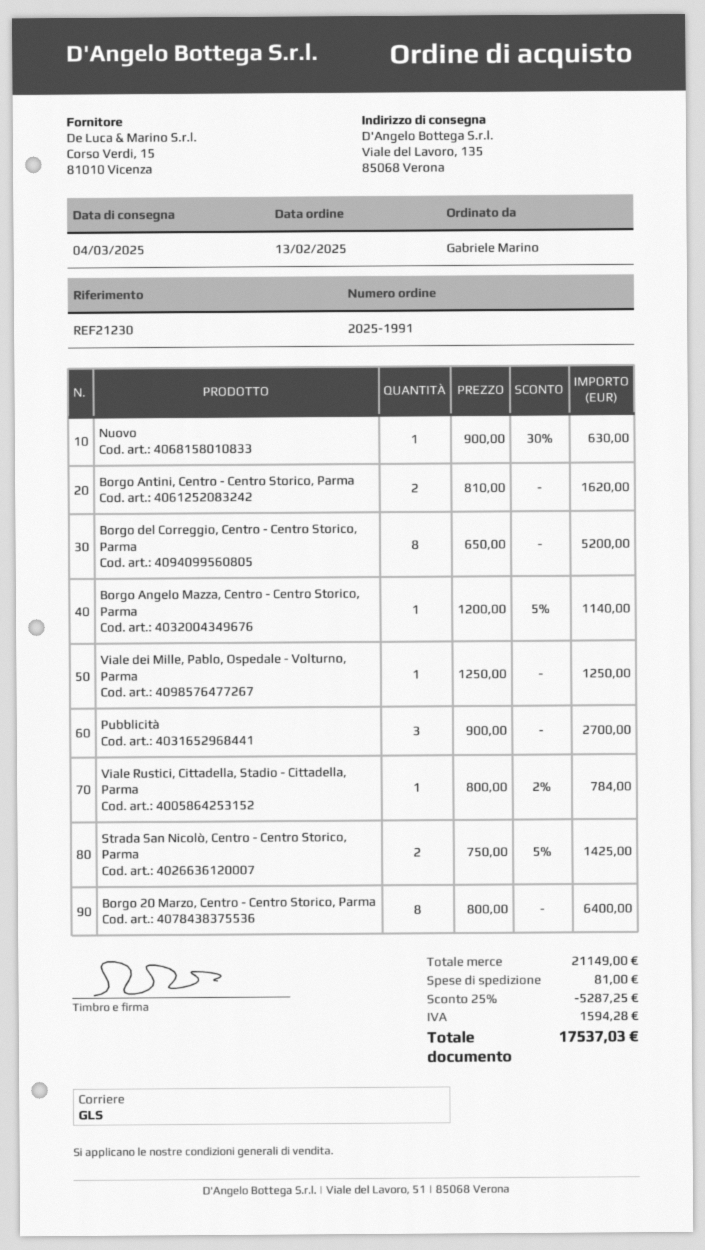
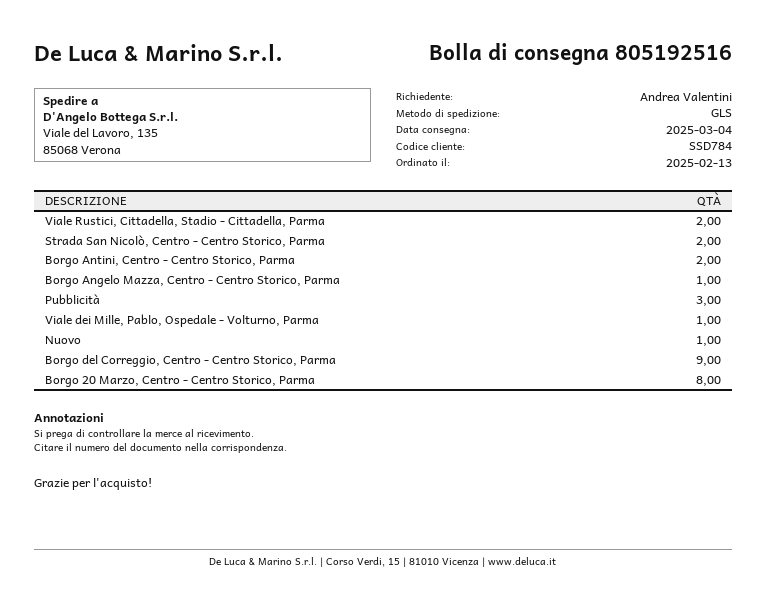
ordered by: Gabriele Marino -> Andrea Valentini
Borgo del Correggio, Centro - Centro Storico, Parma: 8 -> 9
Viale Rustici, Cittadella, Stadio - Cittadella, Parma: 1 -> 2

